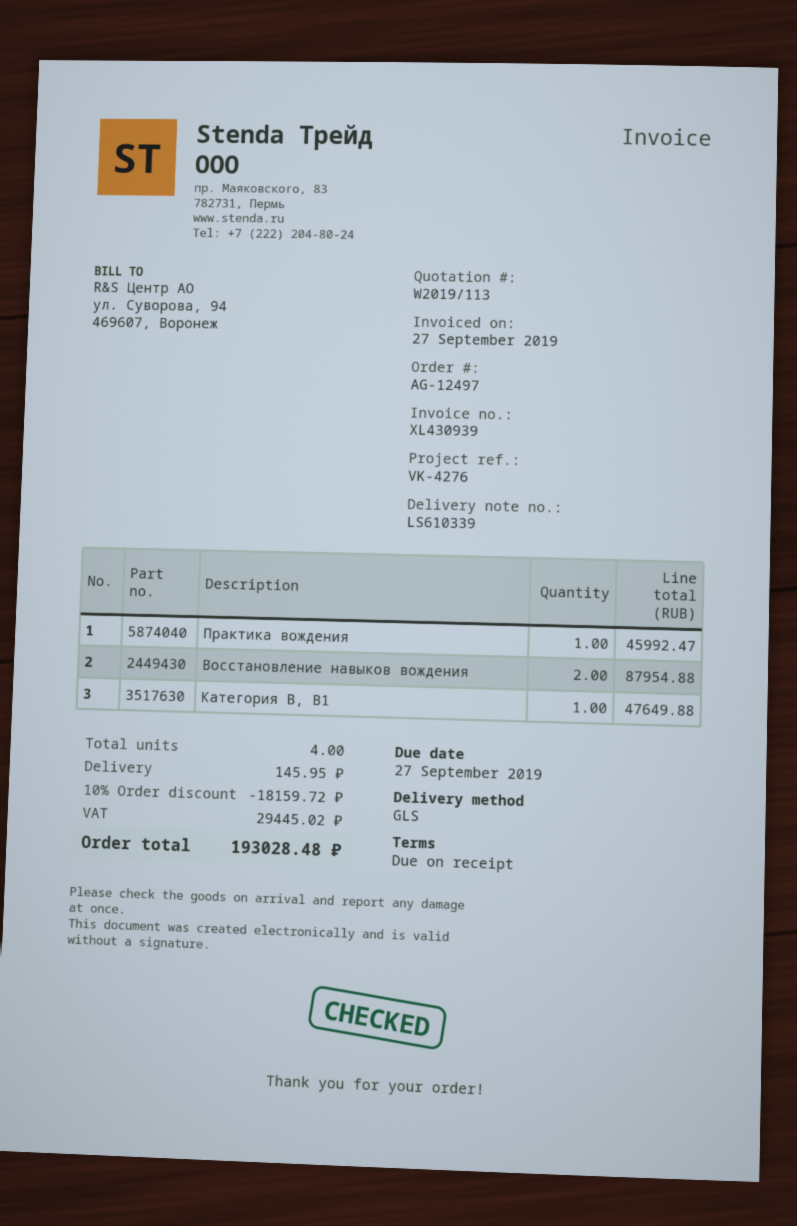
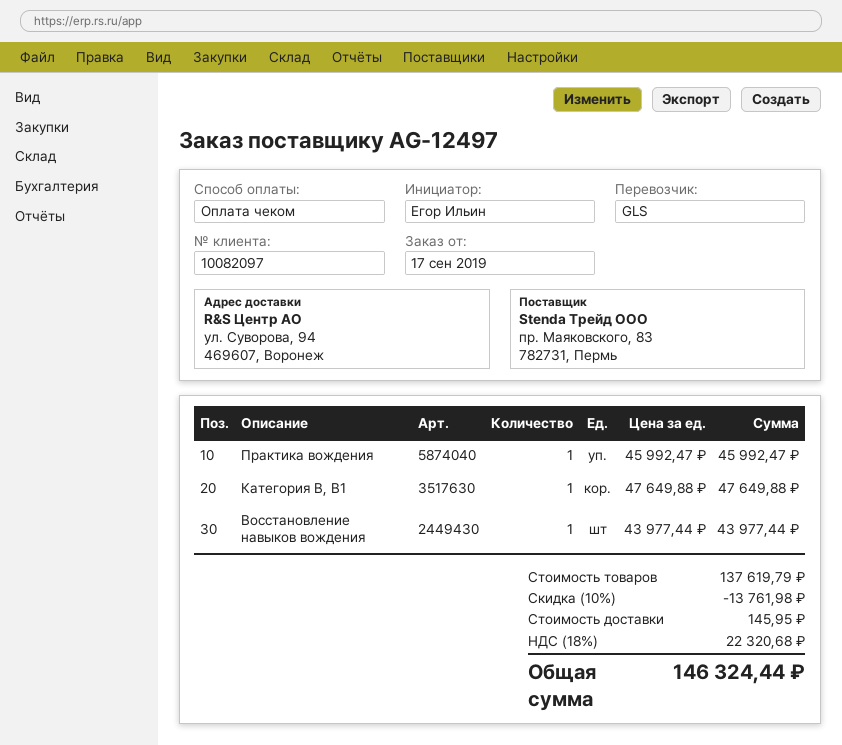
Восстановление навыков вождения: 2 for 87954.88 -> 1 for 43977.44
discount: 10% = 18159.72 -> 10% = 13761.98
tax: 29445.02 -> 22320.68
total: 193028.48 -> 146324.44

